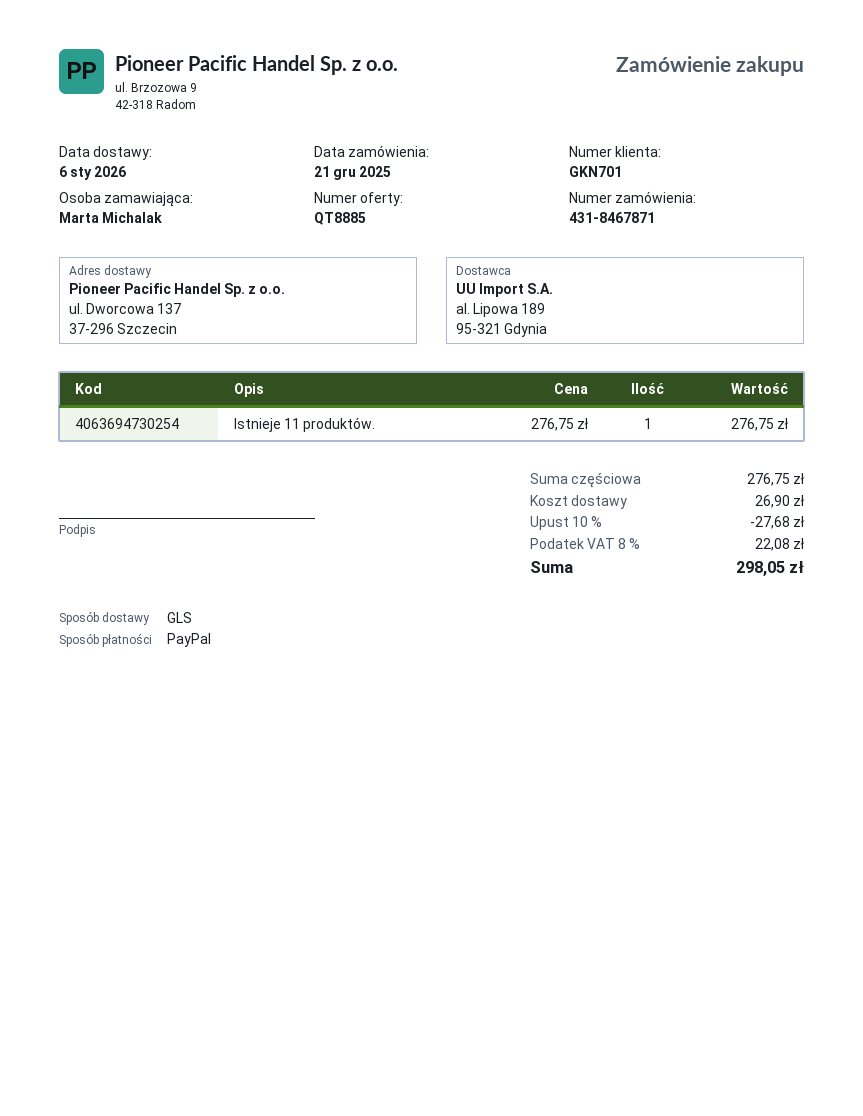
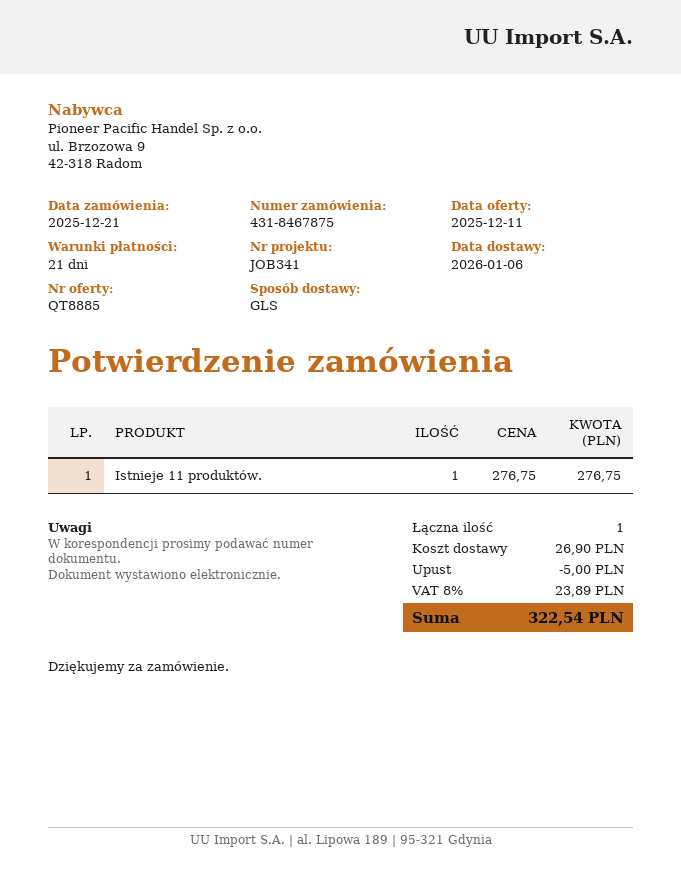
order number: 431-8467871 -> 431-8467875
discount: 27.68 -> 5.00
tax: 8% = 22.08 -> 8% = 23.89
total: 298.05 -> 322.54

